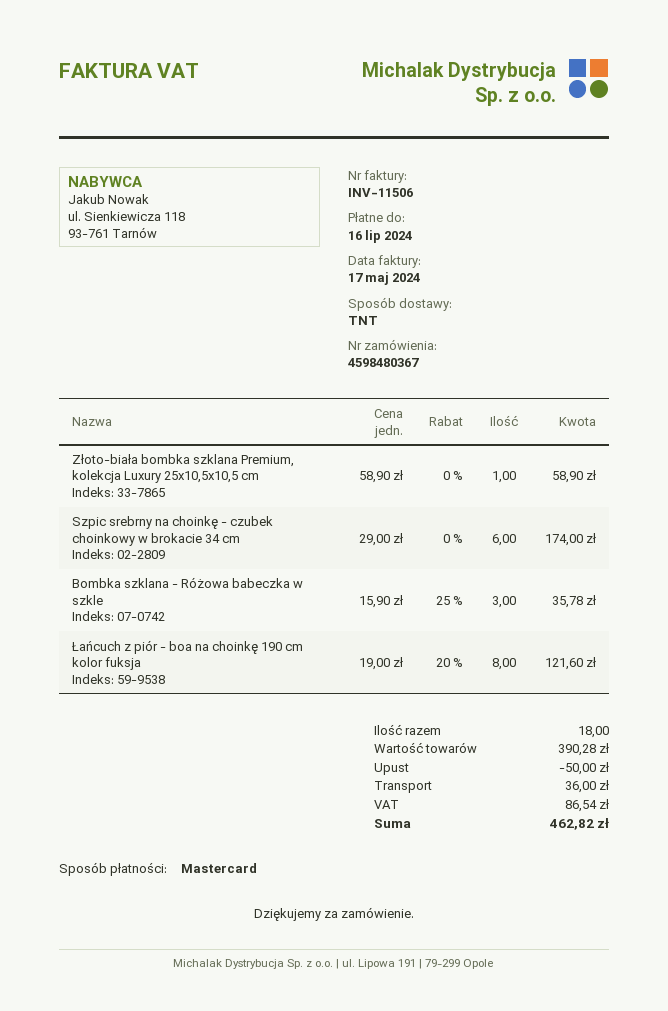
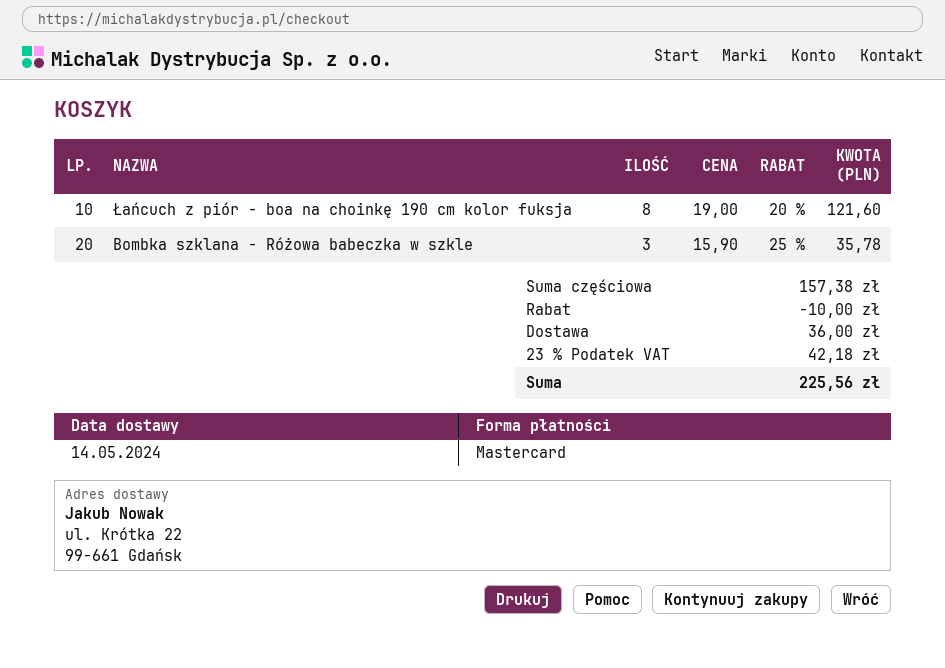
Złoto-biała bombka szklana Premium, kolekcja Luxury 25x10,5x10,5 cm: 1 x 58.90 = 58.90 -> none
Szpic srebrny na choinkę - czubek choinkowy w brokacie 34 cm: 6 x 29.00 = 174.00 -> none
subtotal: 390.28 -> 157.38
discount: 50.00 -> 10.00
tax: 86.54 -> 42.18
total: 462.82 -> 225.56

